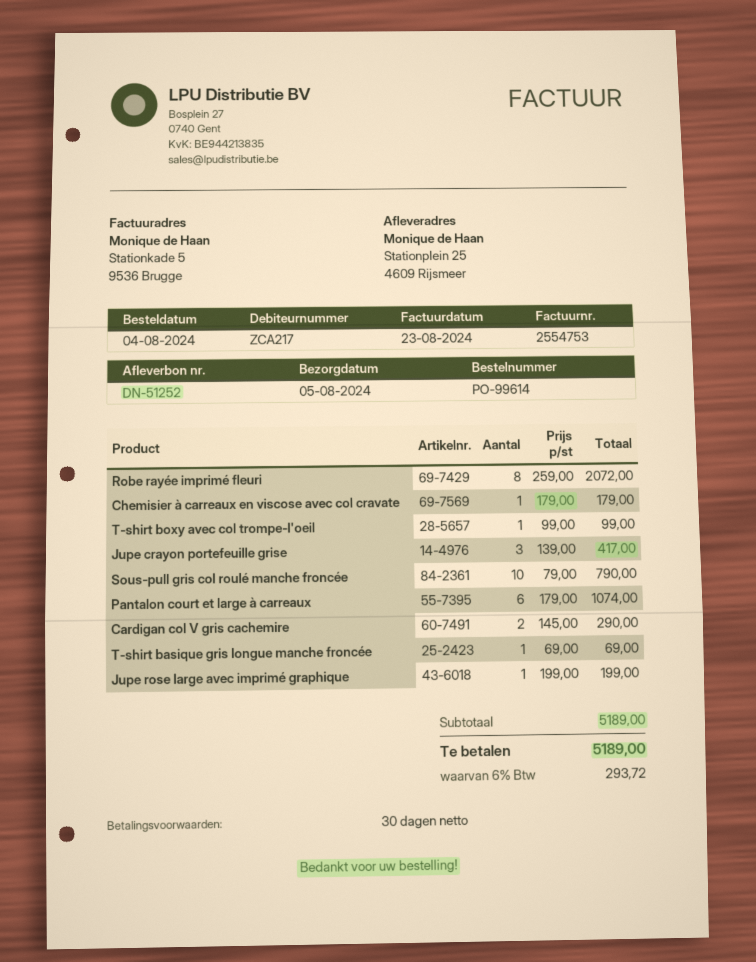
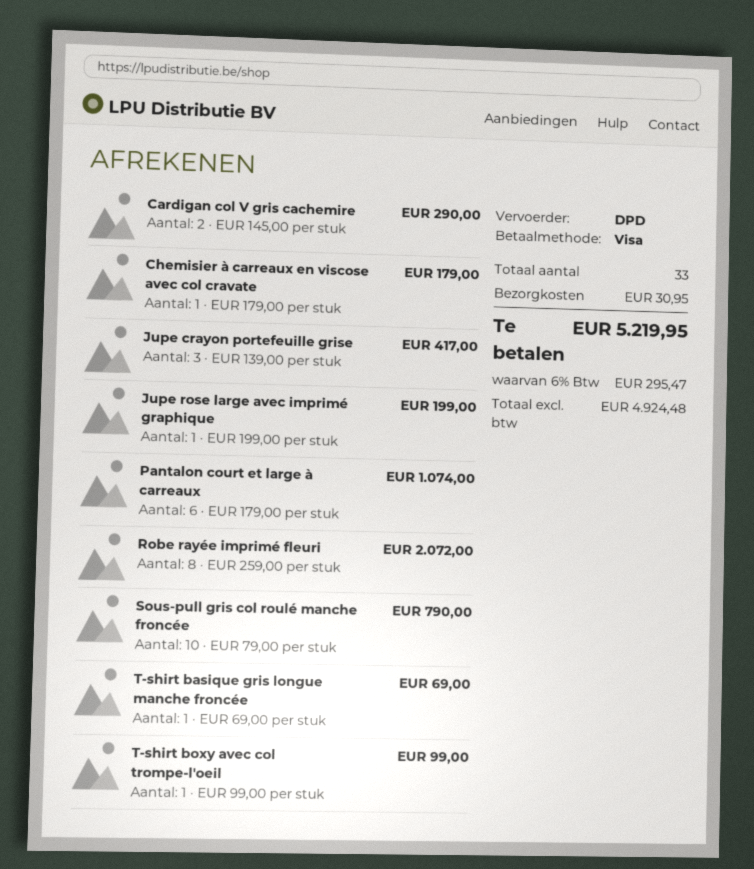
shipping: none -> 30.95
tax: 6% = 293.72 -> 6% = 295.47
total: 5189.00 -> 5219.95

